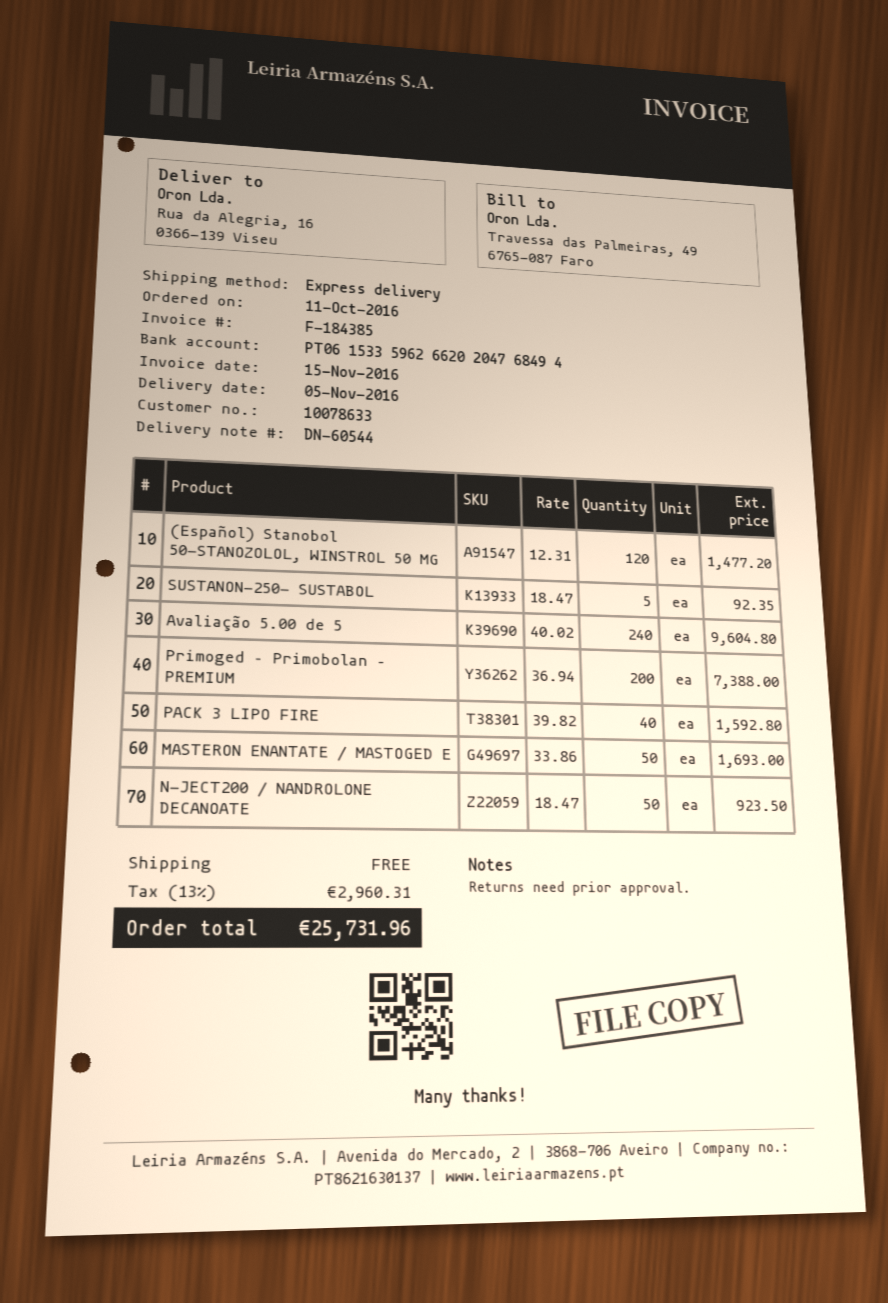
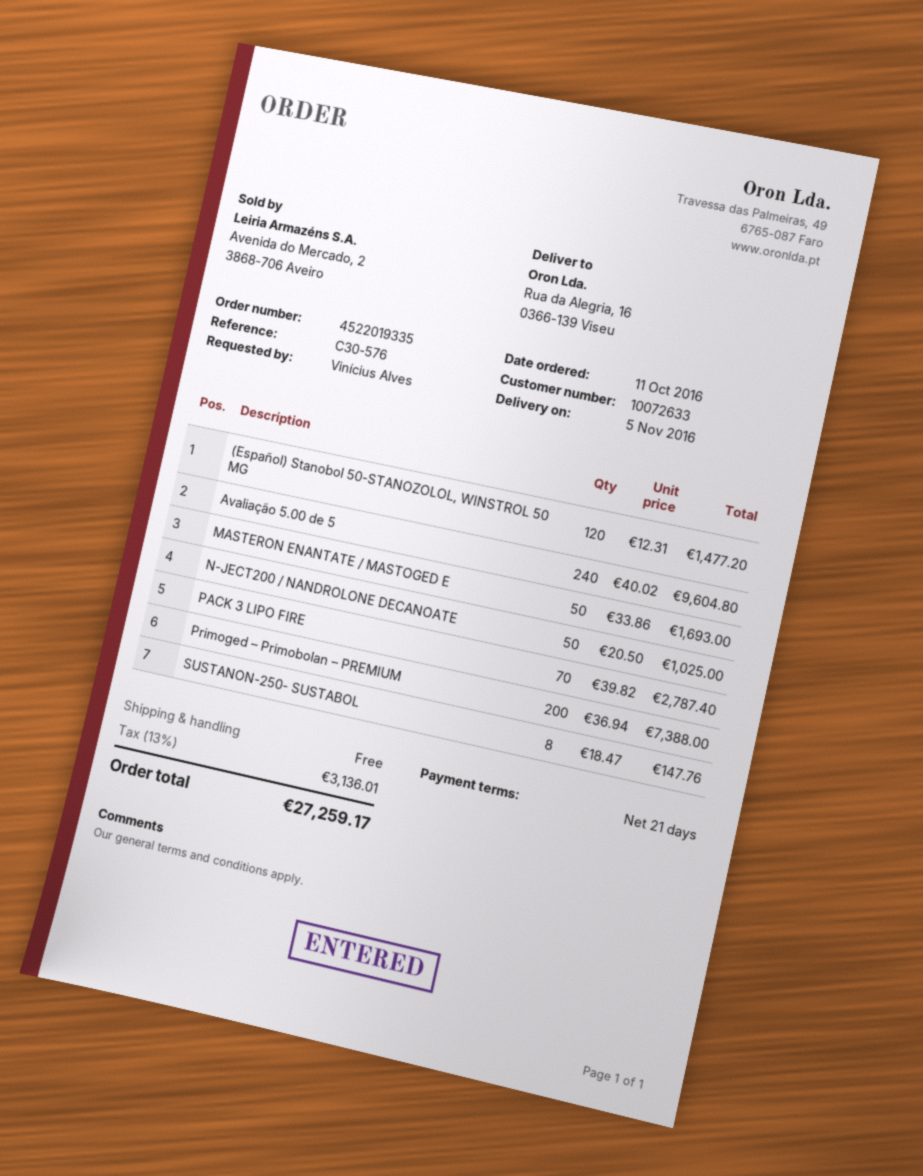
customer number: 10078633 -> 10072633
SUSTANON-250- SUSTABOL: 5 x 18.47 = 92.35 -> 8 x 18.47 = 147.76
PACK 3 LIPO FIRE: 40 x 39.82 = 1592.80 -> 70 x 39.82 = 2787.40
N-JECT200 / NANDROLONE DECANOATE: 50 x 18.47 = 923.50 -> 50 x 20.50 = 1025.00
tax: 13% = 2960.31 -> 13% = 3136.01
total: 25731.96 -> 27259.17

